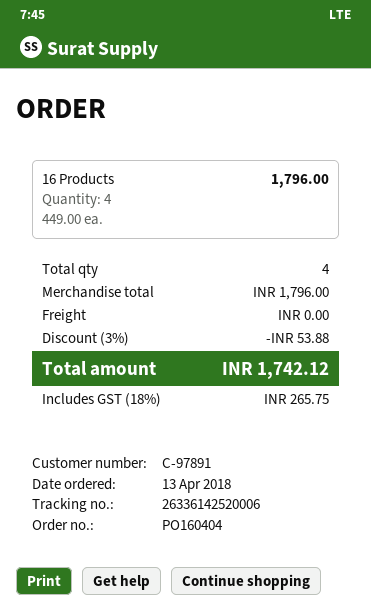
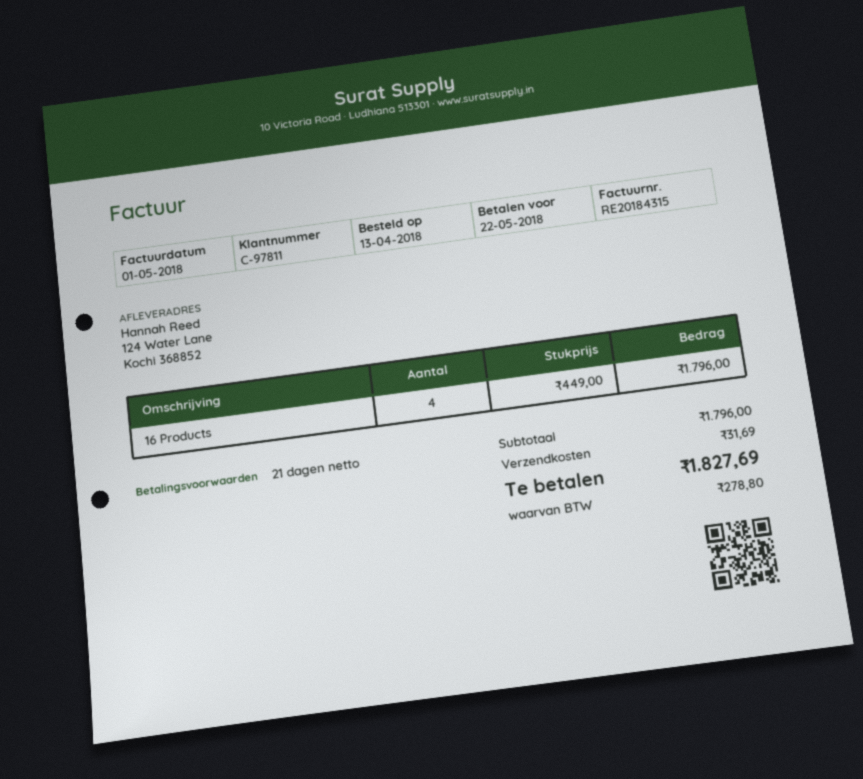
customer number: C-97891 -> C-97811
discount: 3% = 53.88 -> none
shipping: 0.00 -> 31.69
tax: 265.75 -> 278.80
total: 1742.12 -> 1827.69

